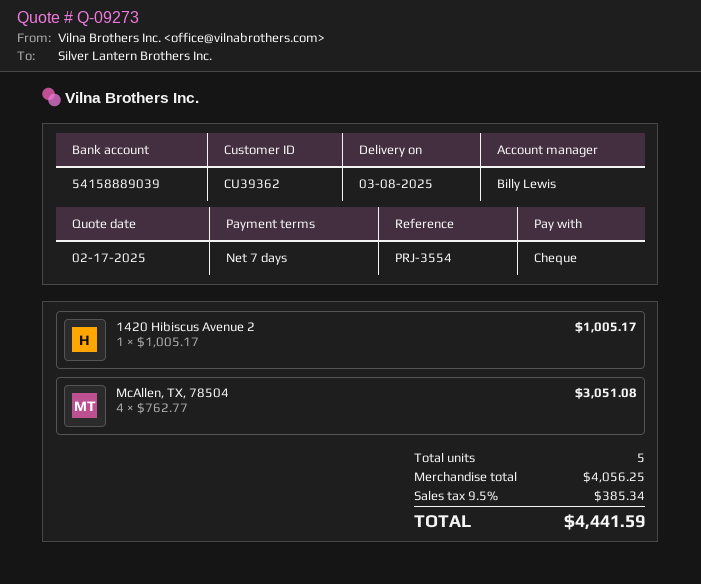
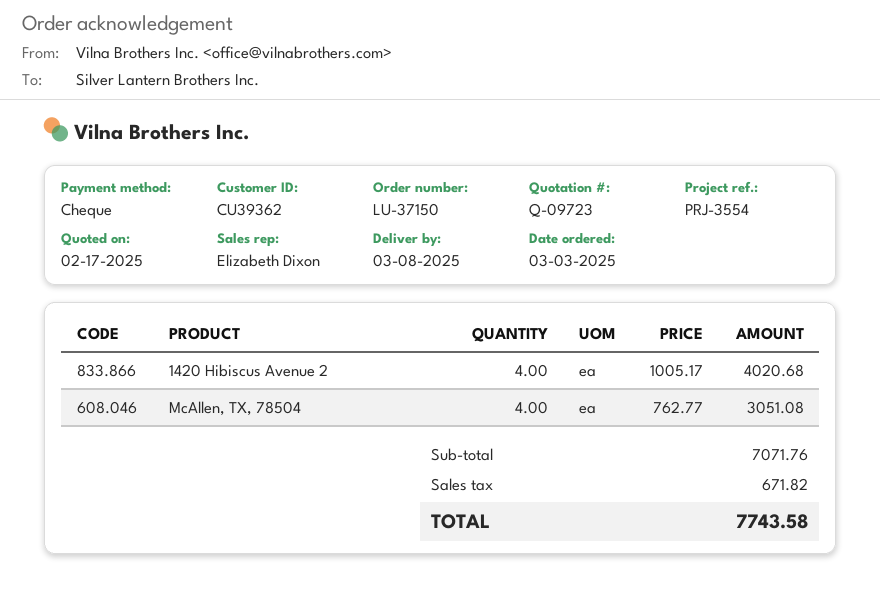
quote number: Q-09273 -> Q-09723
sales rep: Billy Lewis -> Elizabeth Dixon
1420 Hibiscus Avenue 2: 1 x 1005.17 = 1005.17 -> 4 x 1005.17 = 4020.68
subtotal: 4056.25 -> 7071.76
tax: 385.34 -> 671.82
total: 4441.59 -> 7743.58

